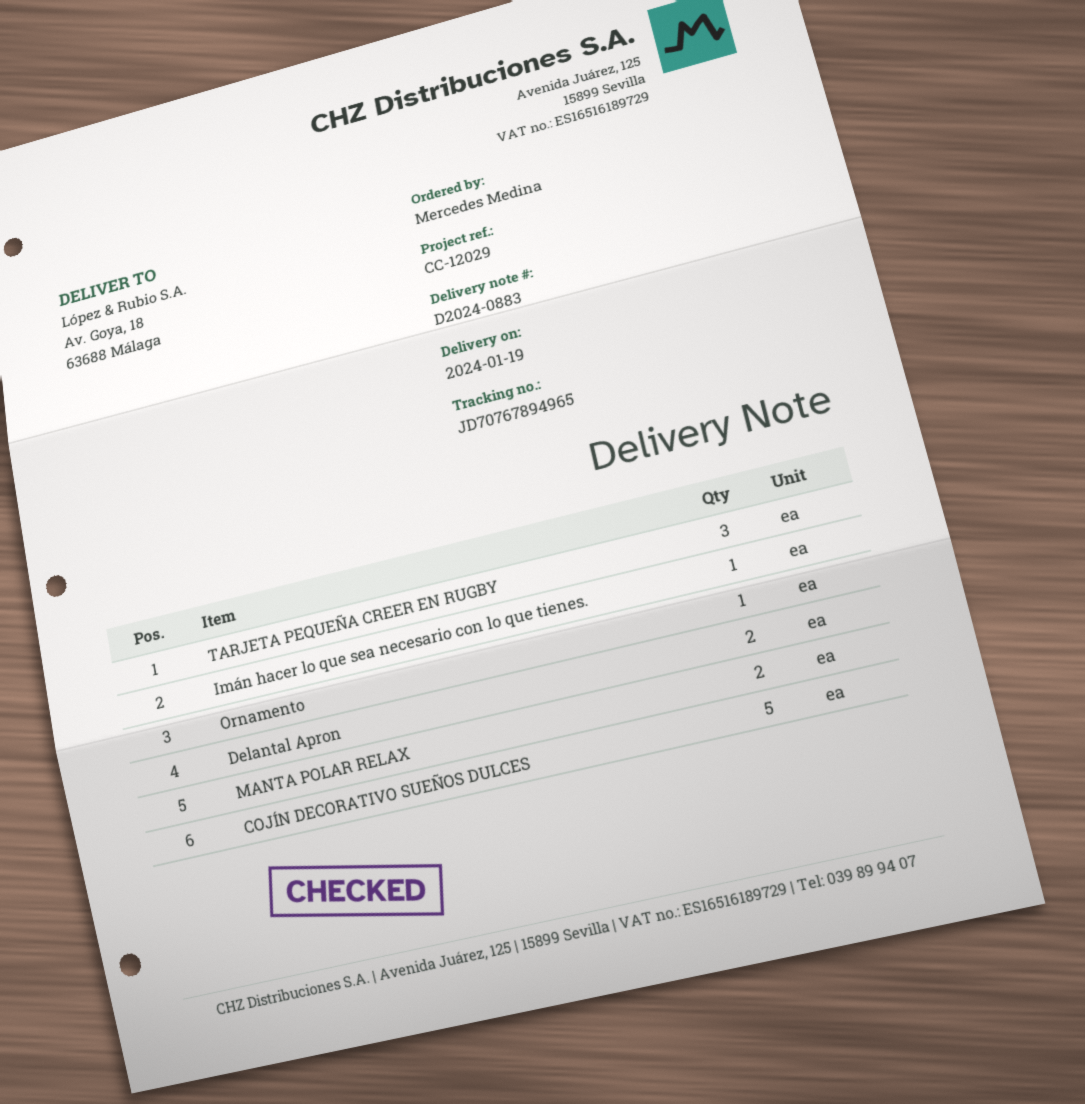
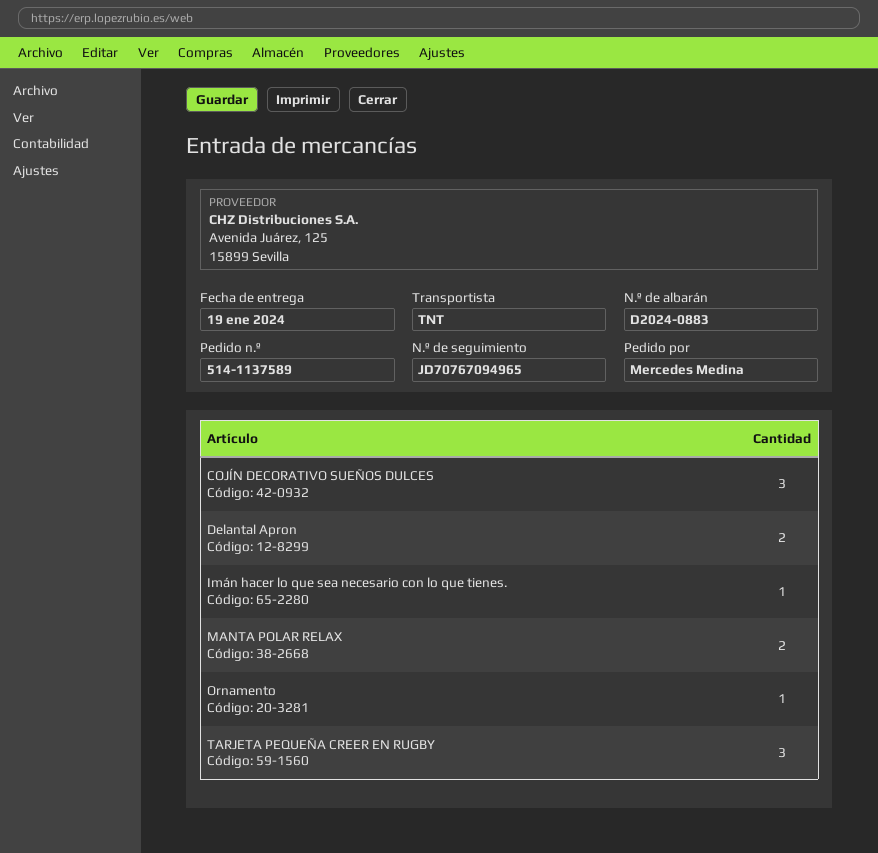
tracking number: JD70767894965 -> JD70767094965
COJÍN DECORATIVO SUEÑOS DULCES: 5 -> 3

